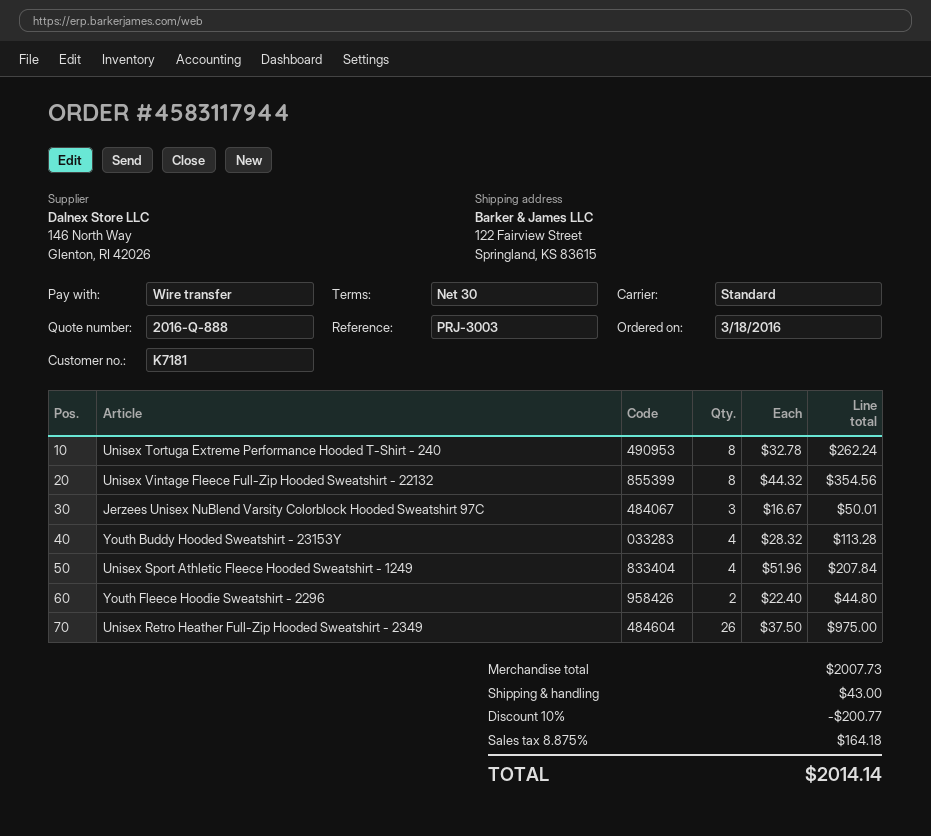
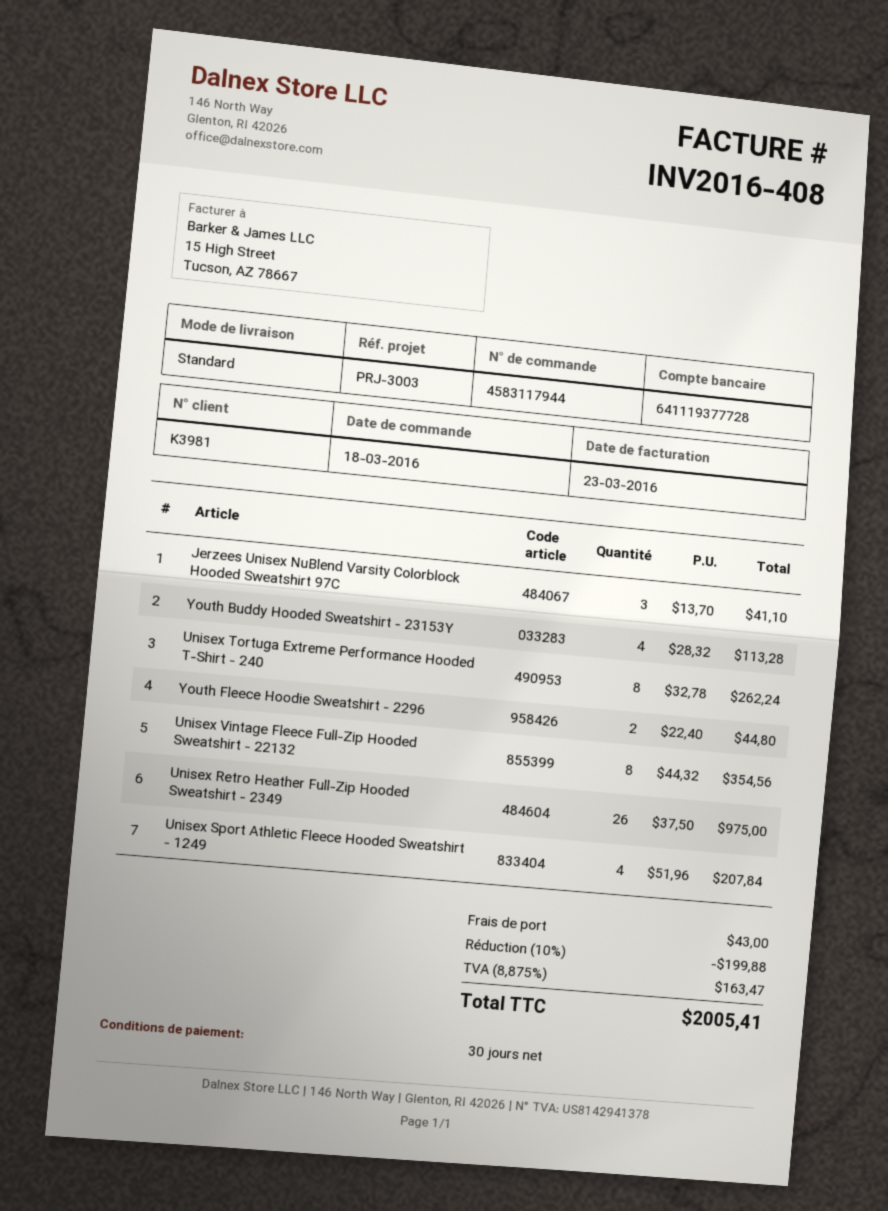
customer number: K7181 -> K3981
Jerzees Unisex NuBlend Varsity Colorblock Hooded Sweatshirt 97C: 3 x 16.67 = 50.01 -> 3 x 13.70 = 41.10
discount: 10% = 200.77 -> 10% = 199.88
tax: 8.875% = 164.18 -> 8.875% = 163.47
total: 2014.14 -> 2005.41

